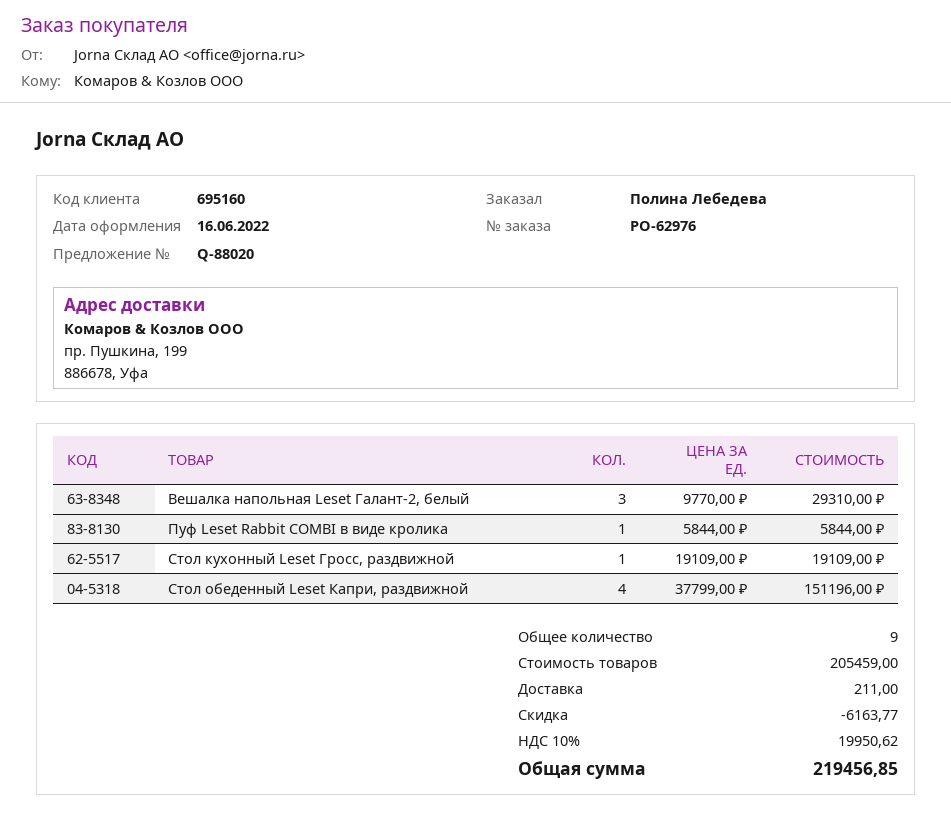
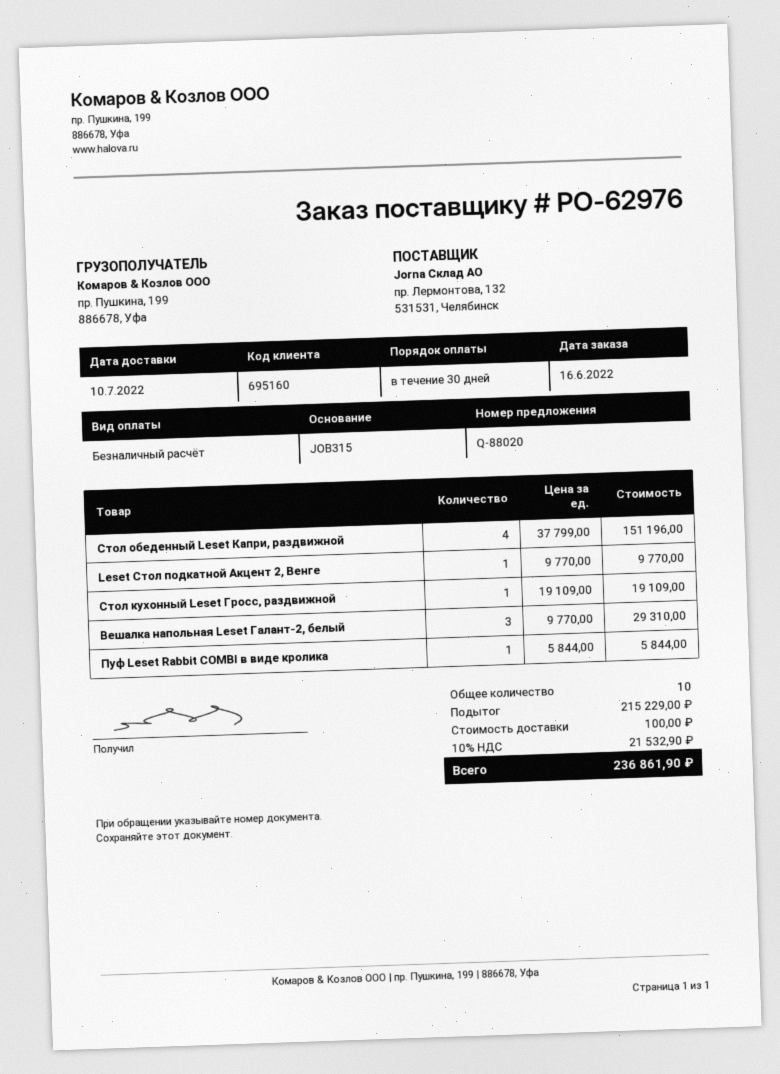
Leset Стол подкатной Акцент 2, Венге: none -> 1 x 9770.00 = 9770.00
total quantity: 9 -> 10
subtotal: 205459.00 -> 215229.00
discount: 6163.77 -> none
shipping: 211.00 -> 100.00
tax: 10% = 19950.62 -> 10% = 21532.90
total: 219456.85 -> 236861.90

